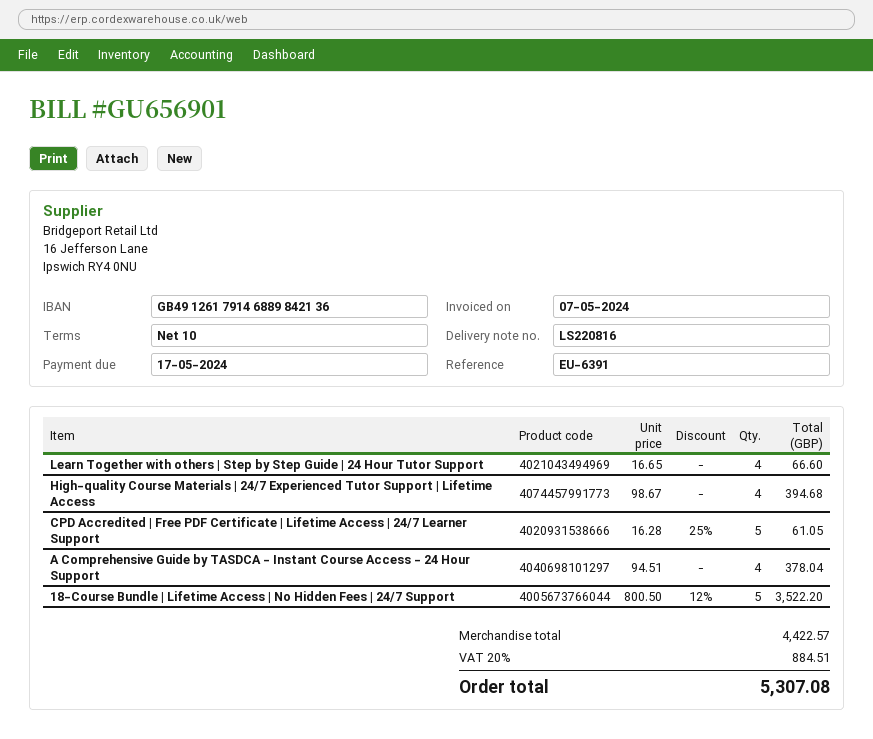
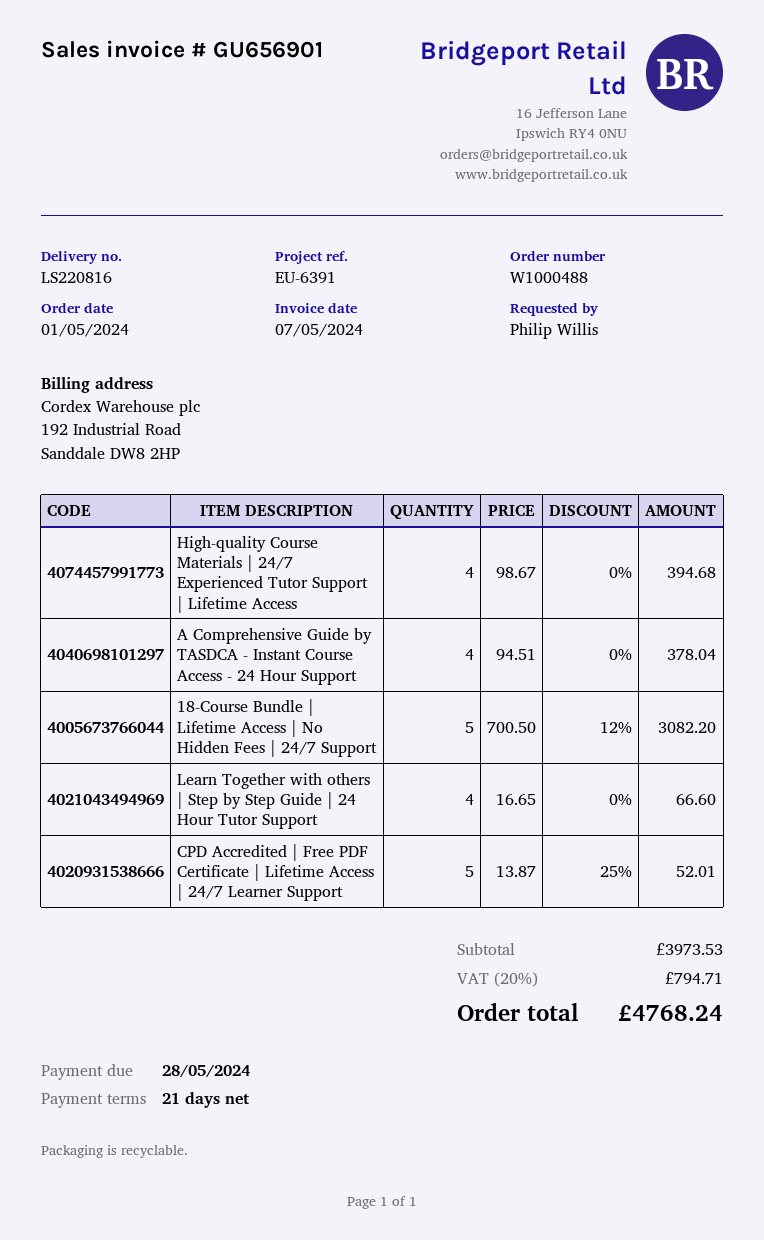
payment terms: 10 days -> 21 days
due date: 2024-05-17 -> 2024-05-28
CPD Accredited | Free PDF Certificate | Lifetime Access | 24/7 Learner Support: 5 x 16.28 - 25% = 61.05 -> 5 x 13.87 - 25% = 52.01
18-Course Bundle | Lifetime Access | No Hidden Fees | 24/7 Support: 5 x 800.50 - 12% = 3522.20 -> 5 x 700.50 - 12% = 3082.20
subtotal: 4422.57 -> 3973.53
tax: 20% = 884.51 -> 20% = 794.71
total: 5307.08 -> 4768.24

